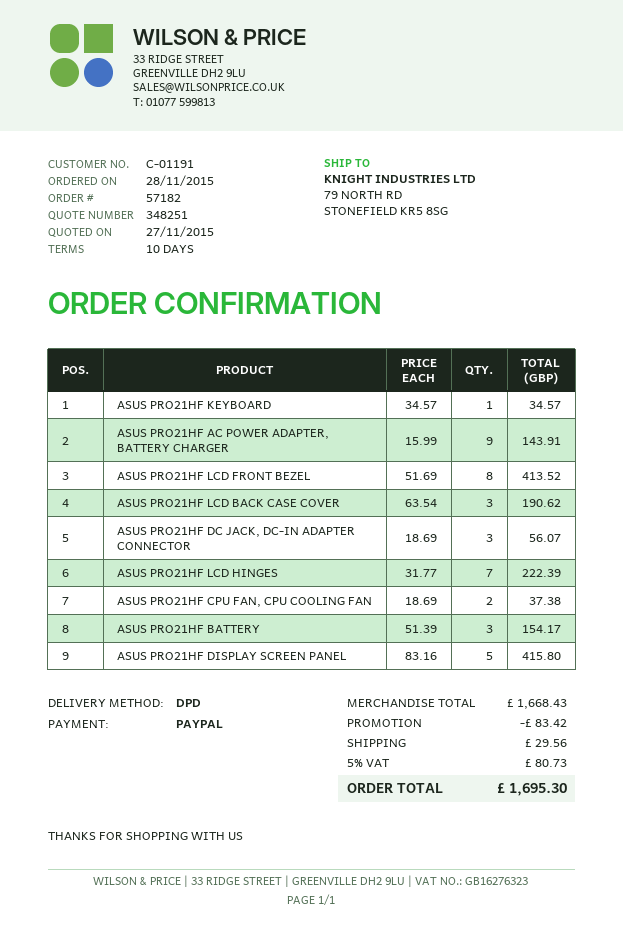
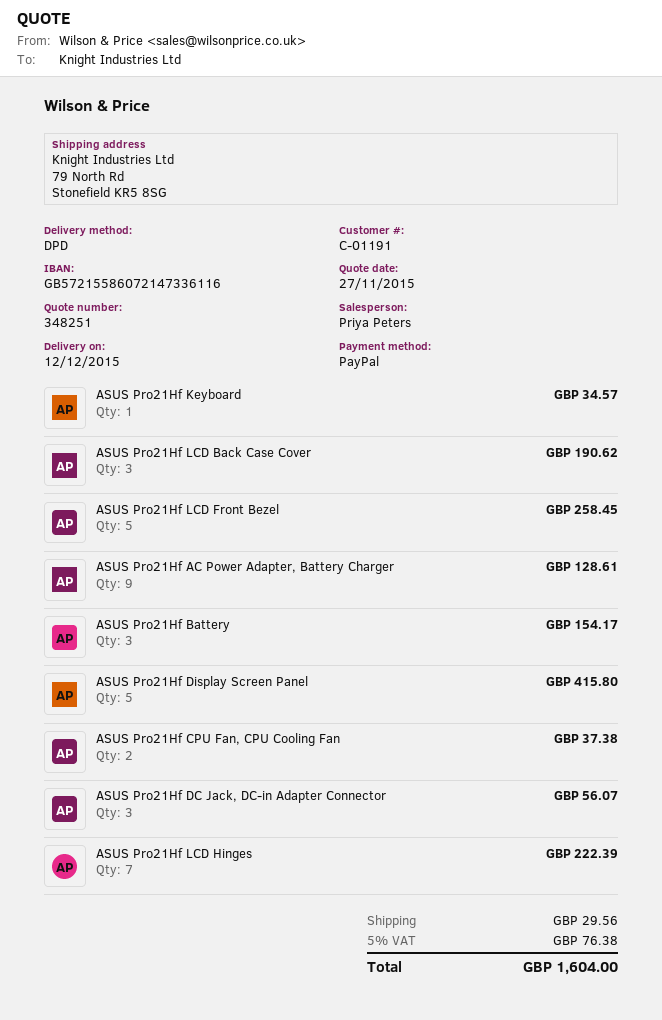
ASUS PRO21HF AC POWER ADAPTER, BATTERY CHARGER: 9 for 143.91 -> 9 for 128.61
ASUS PRO21HF LCD FRONT BEZEL: 8 for 413.52 -> 5 for 258.45
discount: 83.42 -> none
tax: 5% = 80.73 -> 5% = 76.38
total: 1695.30 -> 1604.00

